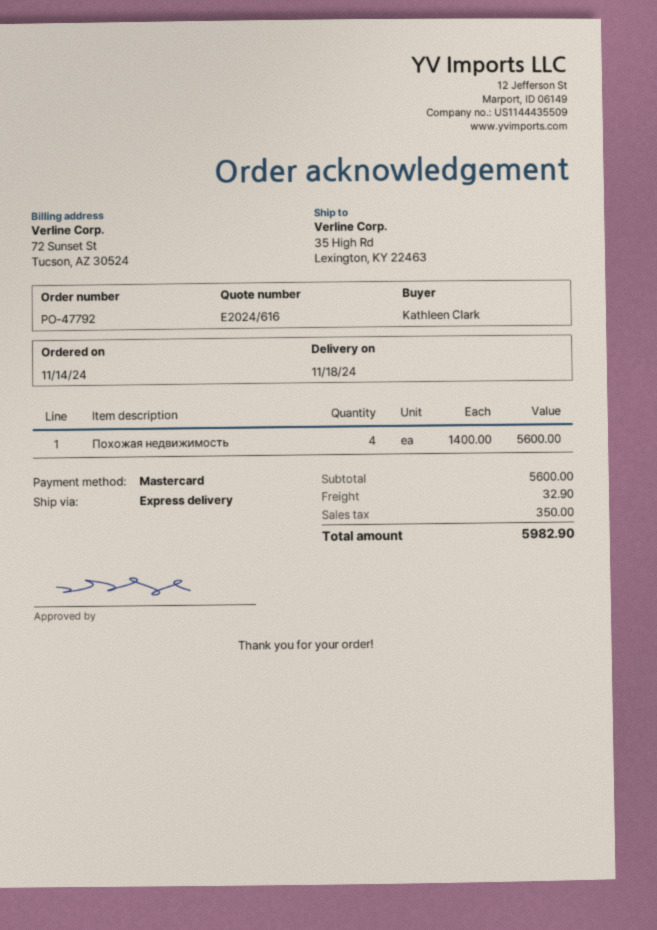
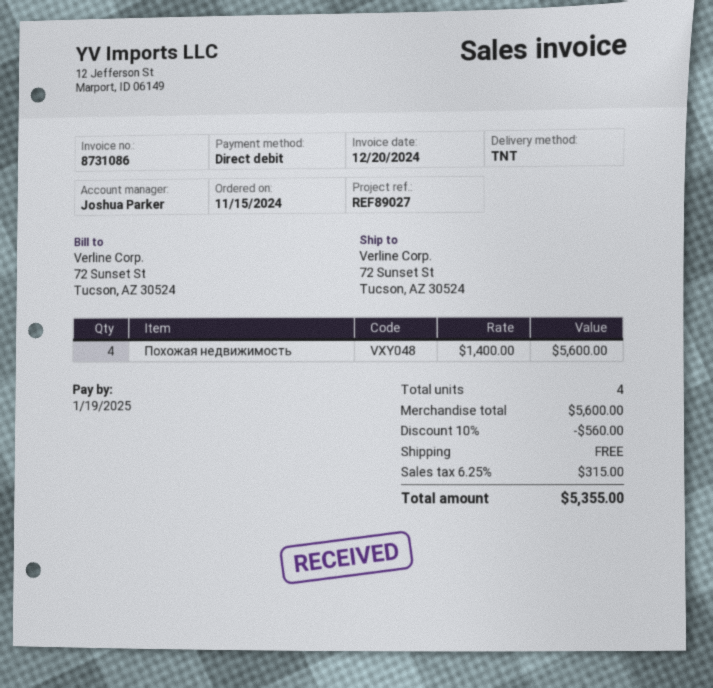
order date: 2024-11-14 -> 2024-11-15
payment method: Mastercard -> direct debit
shipping method: express -> TNT
ship to: 35 High Rd, Lexington, KY 22463 -> 72 Sunset St, Tucson, AZ 30524
discount: none -> 10% = 560.00
shipping: 32.90 -> 0.00
tax: 350.00 -> 315.00
total: 5982.90 -> 5355.00

